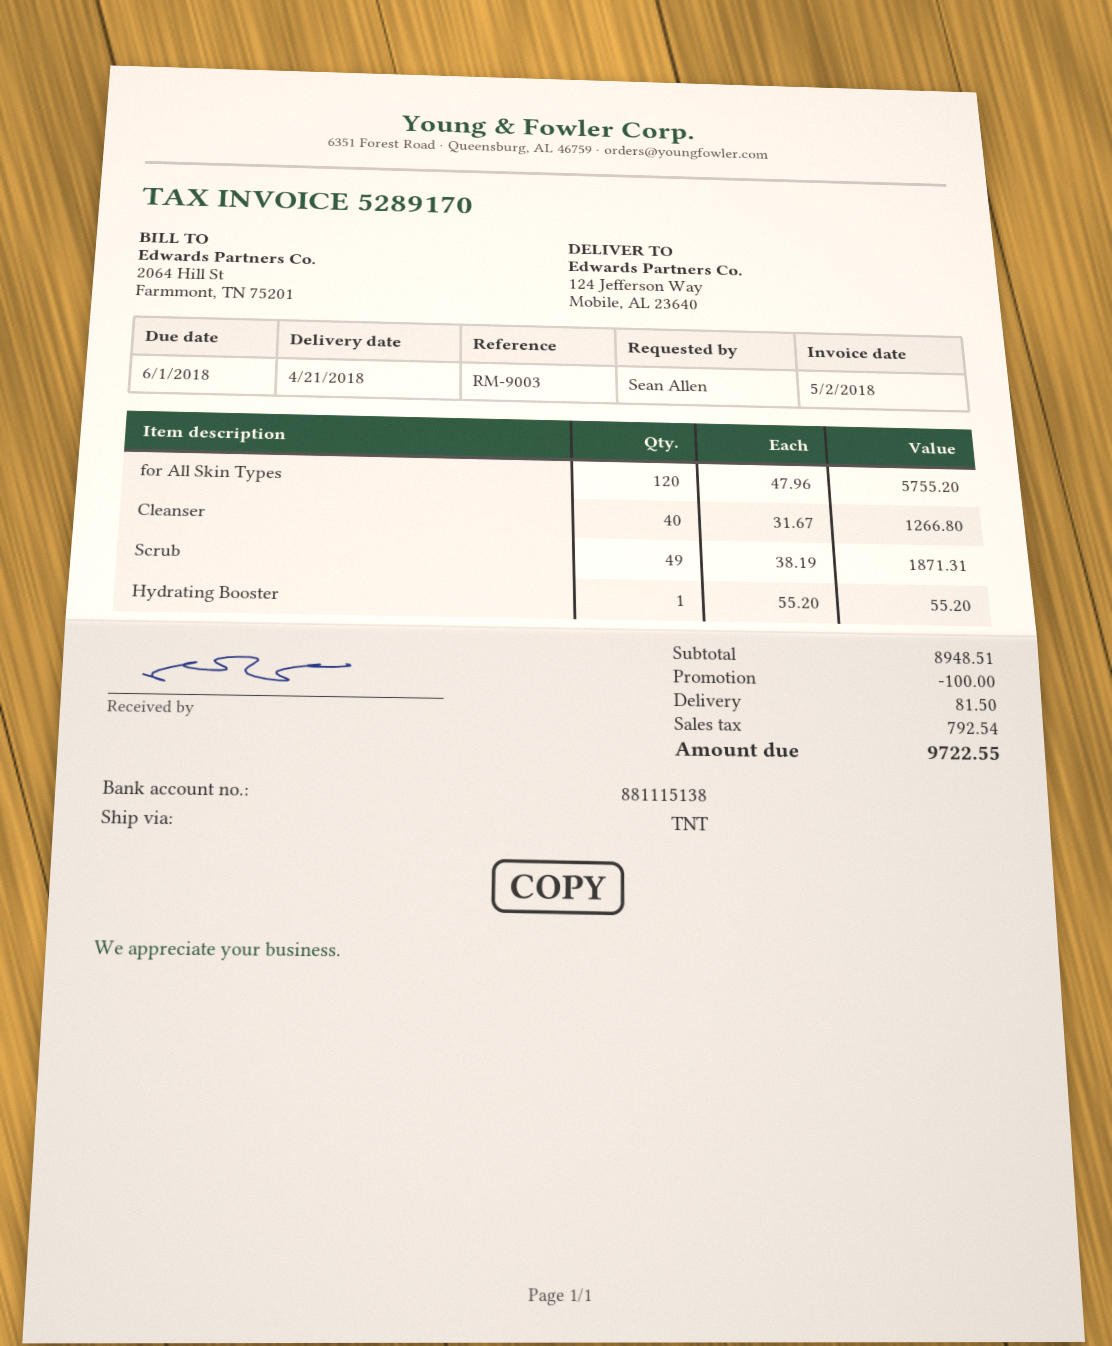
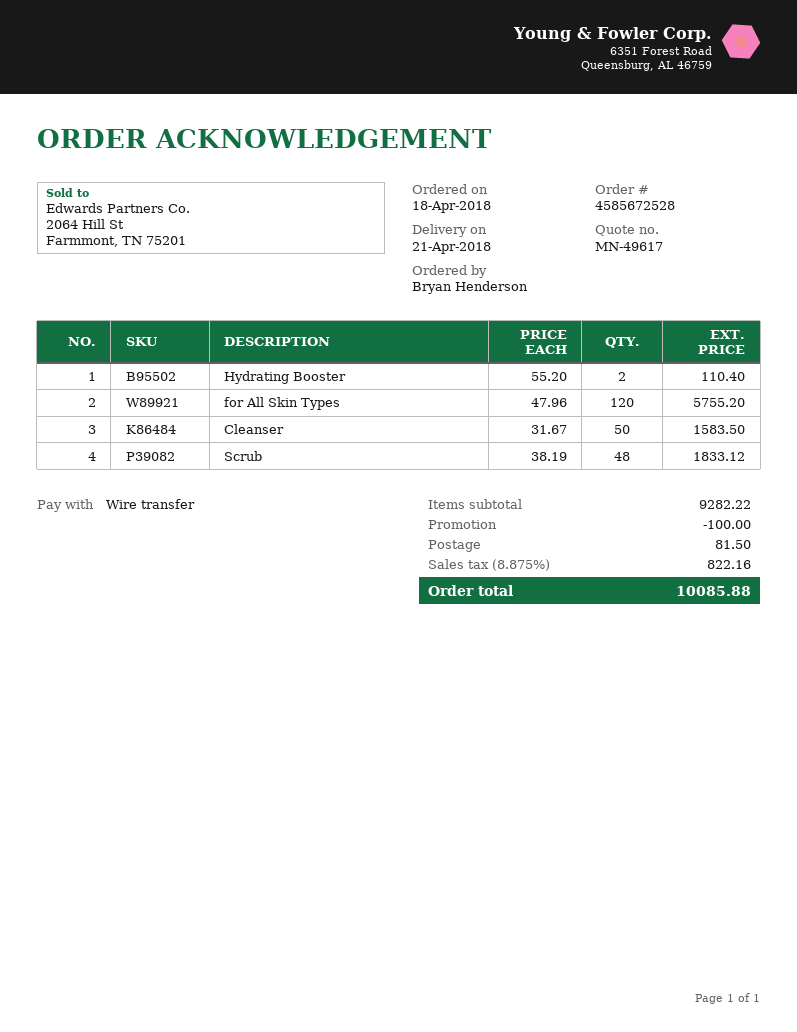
ordered by: Sean Allen -> Bryan Henderson
Cleanser: 40 x 31.67 = 1266.80 -> 50 x 31.67 = 1583.50
Scrub: 49 x 38.19 = 1871.31 -> 48 x 38.19 = 1833.12
Hydrating Booster: 1 x 55.20 = 55.20 -> 2 x 55.20 = 110.40
subtotal: 8948.51 -> 9282.22
tax: 792.54 -> 822.16
total: 9722.55 -> 10085.88

